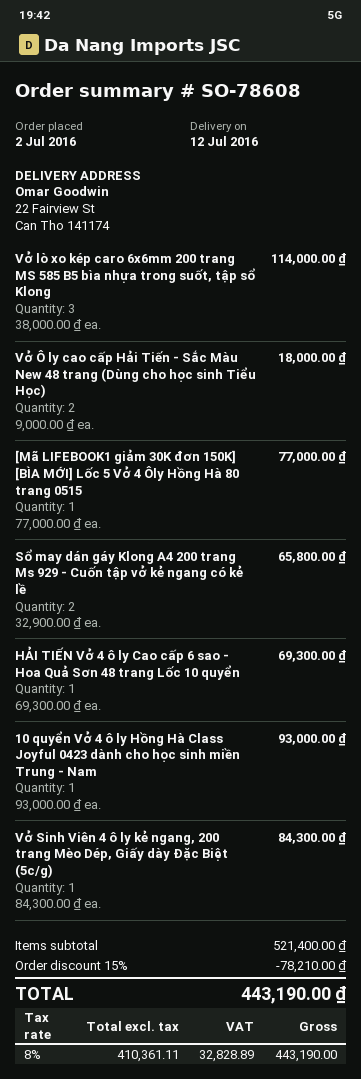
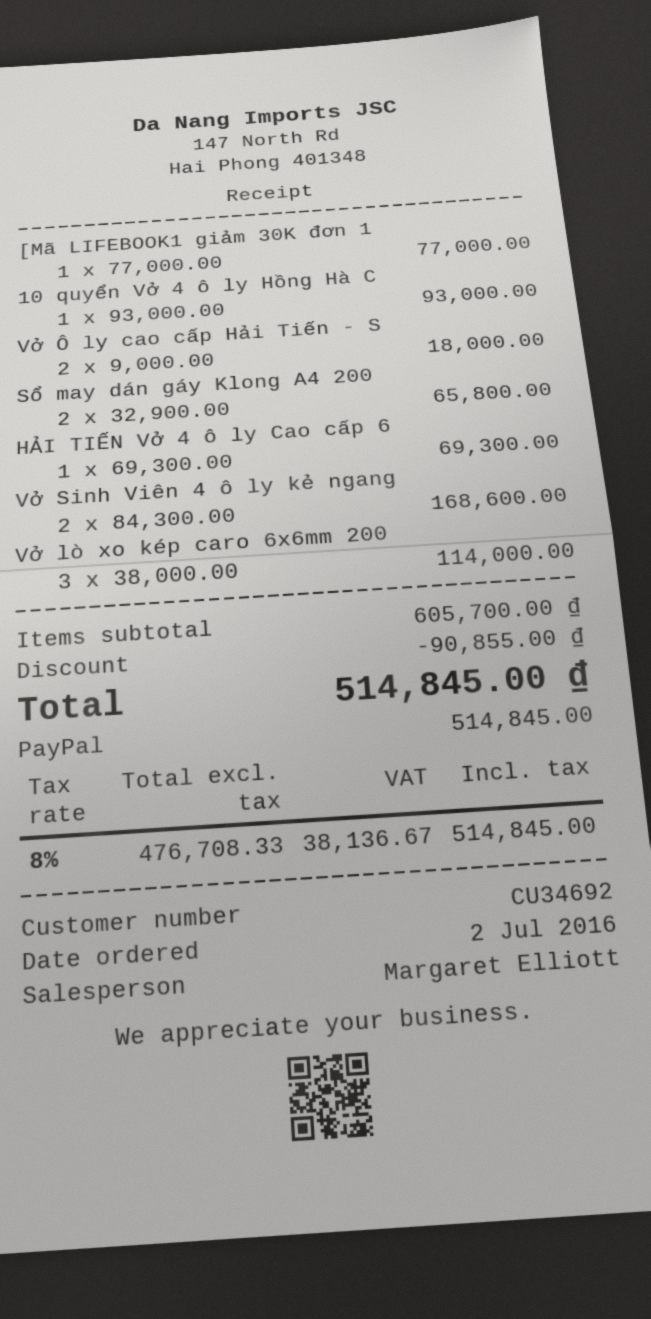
Vở Sinh Viên 4 ô ly kẻ ngang, 200 trang Mèo Dép, Giấy dày Đặc Biệt (5c/g): 1 x 84300.00 = 84300.00 -> 2 x 84300.00 = 168600.00
subtotal: 521400.00 -> 605700.00
discount: 78210.00 -> 90855.00
net: 410361.11 -> 476708.33
tax: 8% = 32828.89 -> 8% = 38136.67
total: 443190.00 -> 514845.00

